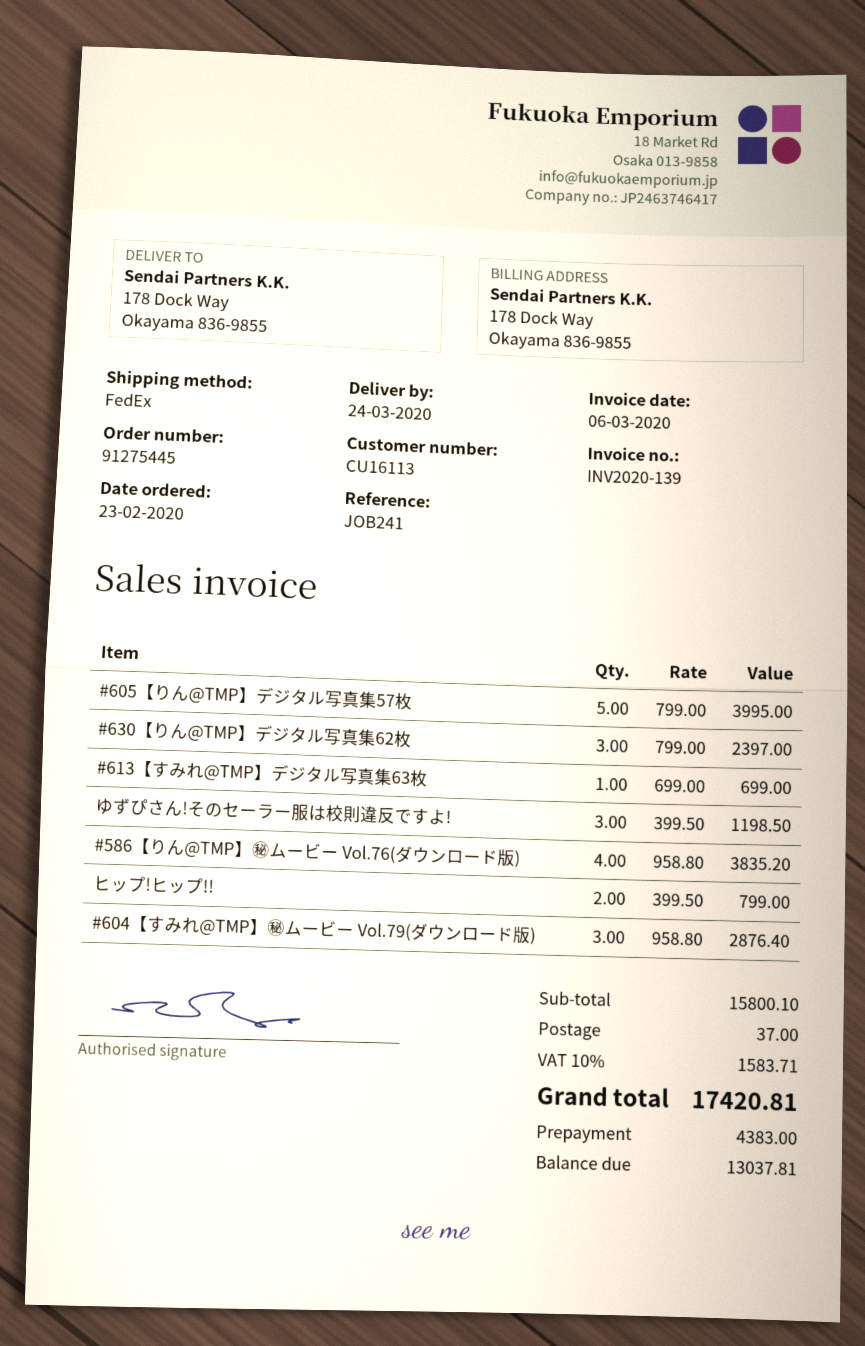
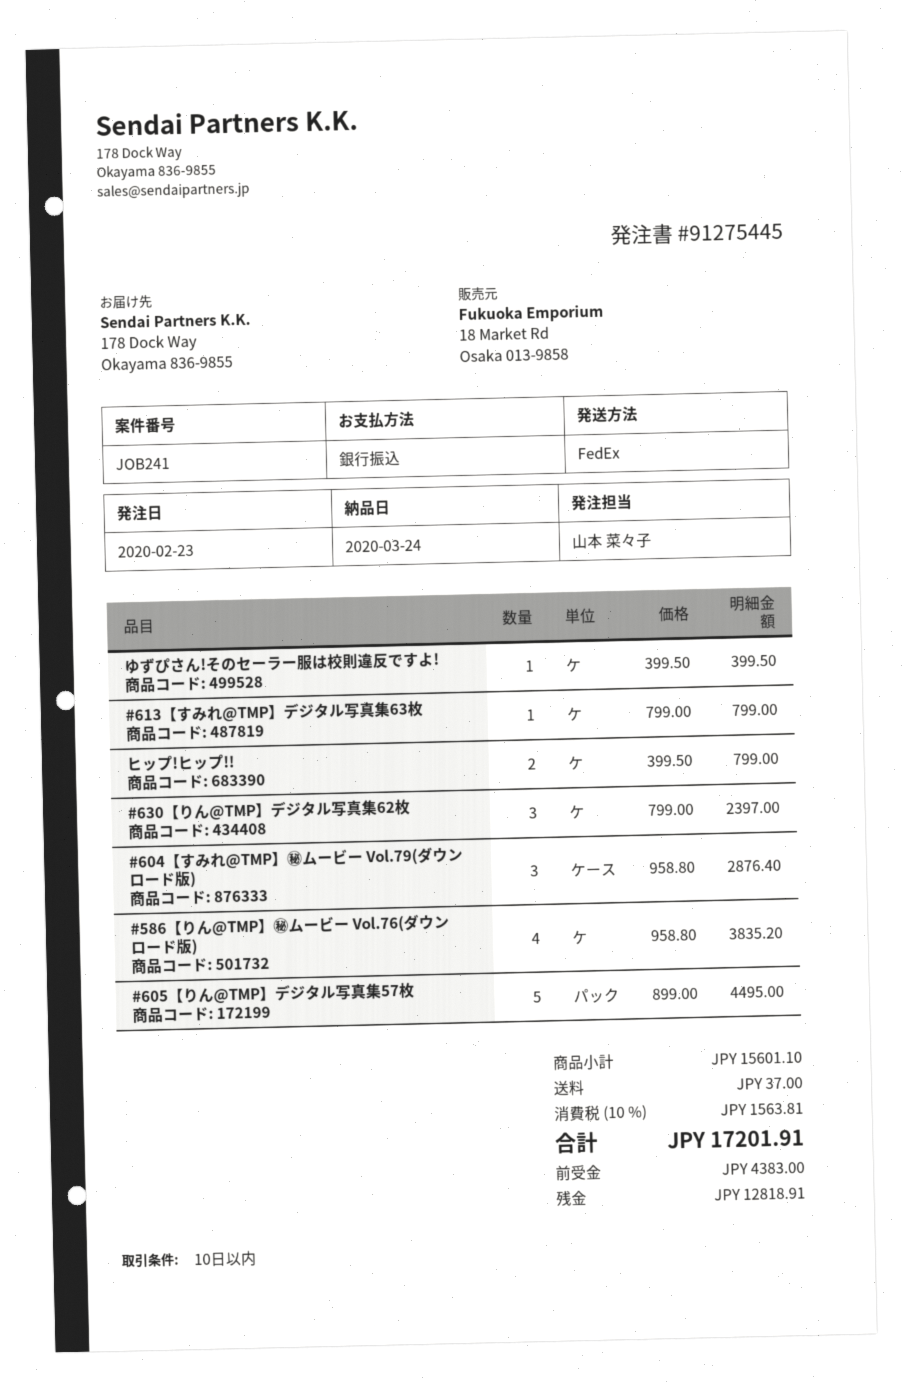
#605【りん@TMP】デジタル写真集57枚: 5 x 799.00 = 3995.00 -> 5 x 899.00 = 4495.00
#613【すみれ@TMP】デジタル写真集63枚: 1 x 699.00 = 699.00 -> 1 x 799.00 = 799.00
ゆずぴさん!そのセーラー服は校則違反ですよ!: 3 x 399.50 = 1198.50 -> 1 x 399.50 = 399.50
subtotal: 15800.10 -> 15601.10
tax: 10% = 1583.71 -> 10% = 1563.81
total: 17420.81 -> 17201.91
balance: 13037.81 -> 12818.91

